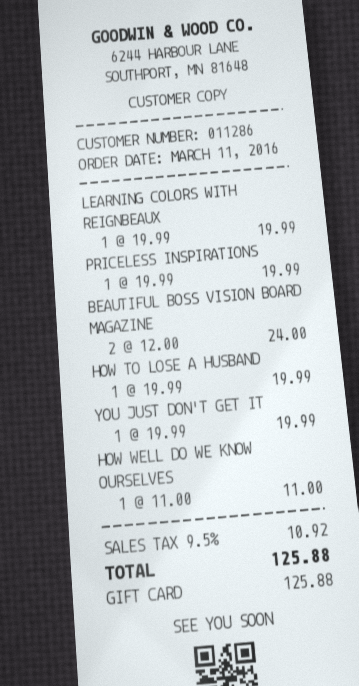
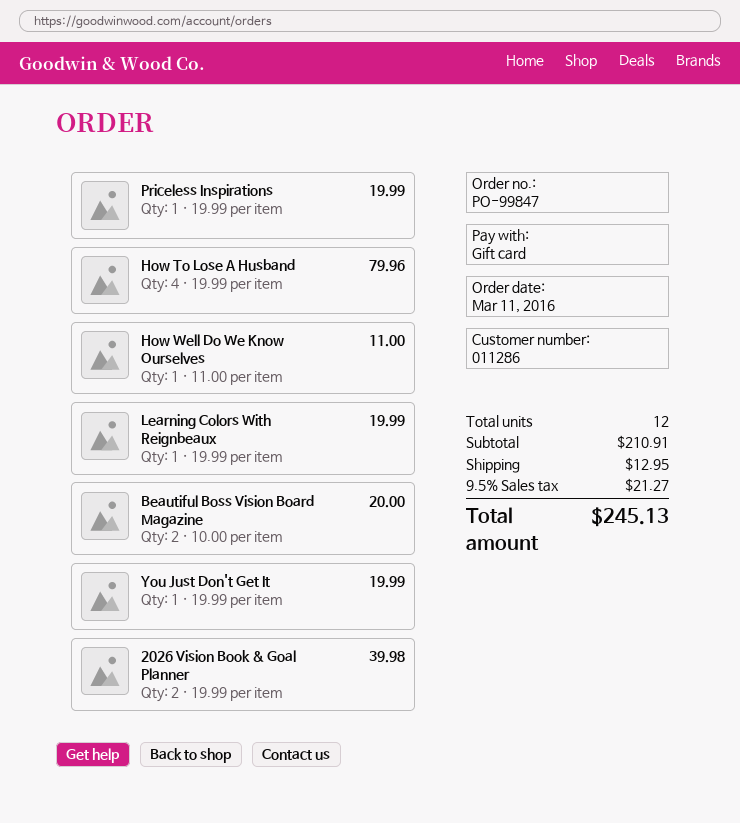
BEAUTIFUL BOSS VISION BOARD MAGAZINE: 2 x 12.00 = 24.00 -> 2 x 10.00 = 20.00
HOW TO LOSE A HUSBAND: 1 x 19.99 = 19.99 -> 4 x 19.99 = 79.96
2026 Vision Book & Goal Planner: none -> 2 x 19.99 = 39.98
shipping: none -> 12.95
tax: 9.5% = 10.92 -> 9.5% = 21.27
total: 125.88 -> 245.13

